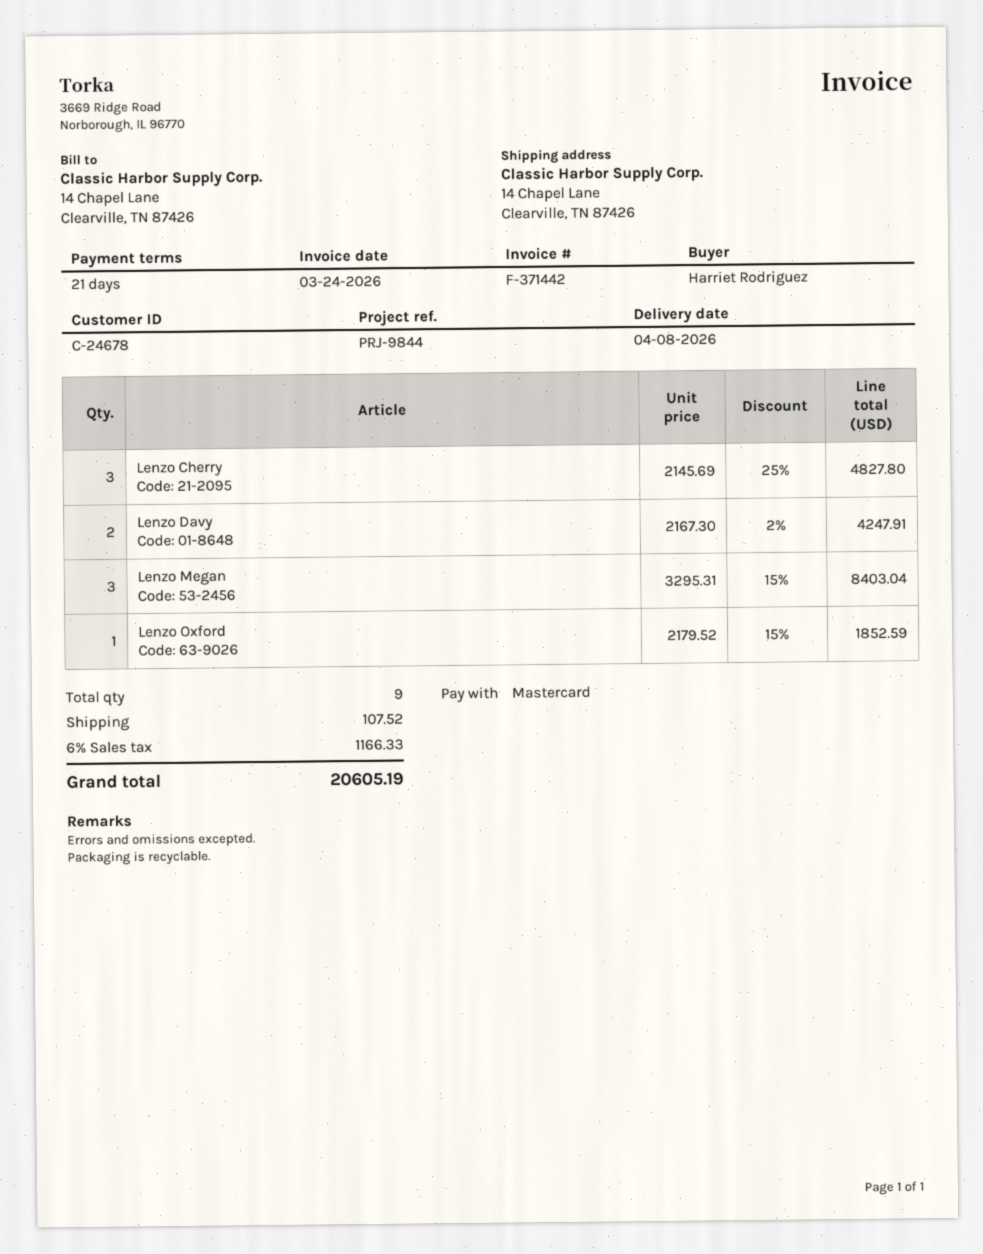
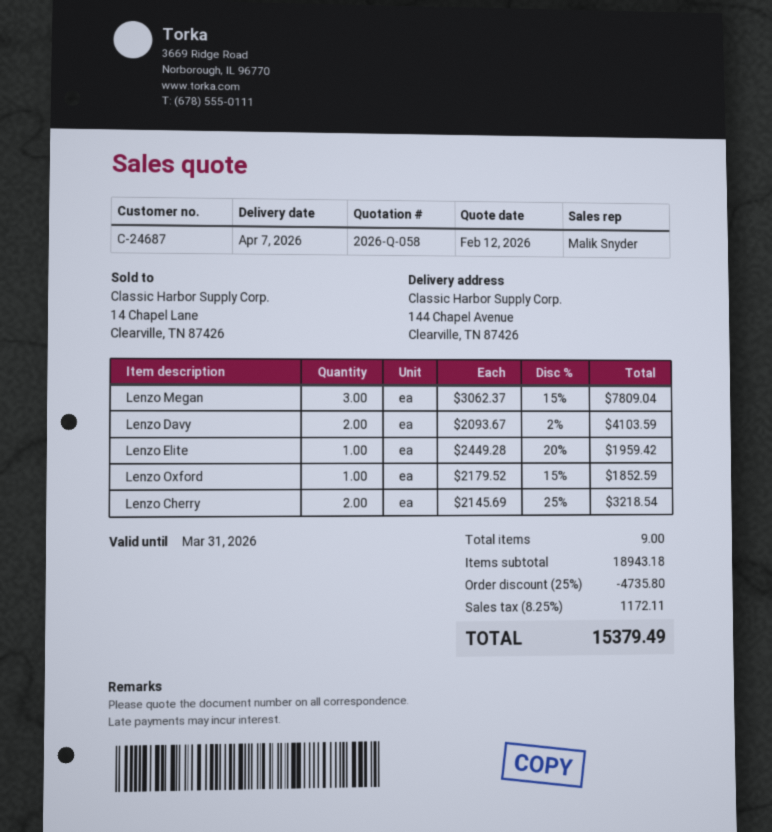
delivery date: 2026-04-08 -> 2026-04-07
customer number: C-24678 -> C-24687
ship to: 14 Chapel Lane, Clearville, TN 87426 -> 144 Chapel Avenue, Clearville, TN 87426
Lenzo Cherry: 3 x 2145.69 - 25% = 4827.80 -> 2 x 2145.69 - 25% = 3218.54
Lenzo Davy: 2 x 2167.30 - 2% = 4247.91 -> 2 x 2093.67 - 2% = 4103.59
Lenzo Megan: 3 x 3295.31 - 15% = 8403.04 -> 3 x 3062.37 - 15% = 7809.04
Lenzo Elite: none -> 1 x 2449.28 - 20% = 1959.42
discount: none -> 25% = 4735.80
shipping: 107.52 -> none
tax: 6% = 1166.33 -> 8.25% = 1172.11
total: 20605.19 -> 15379.49

